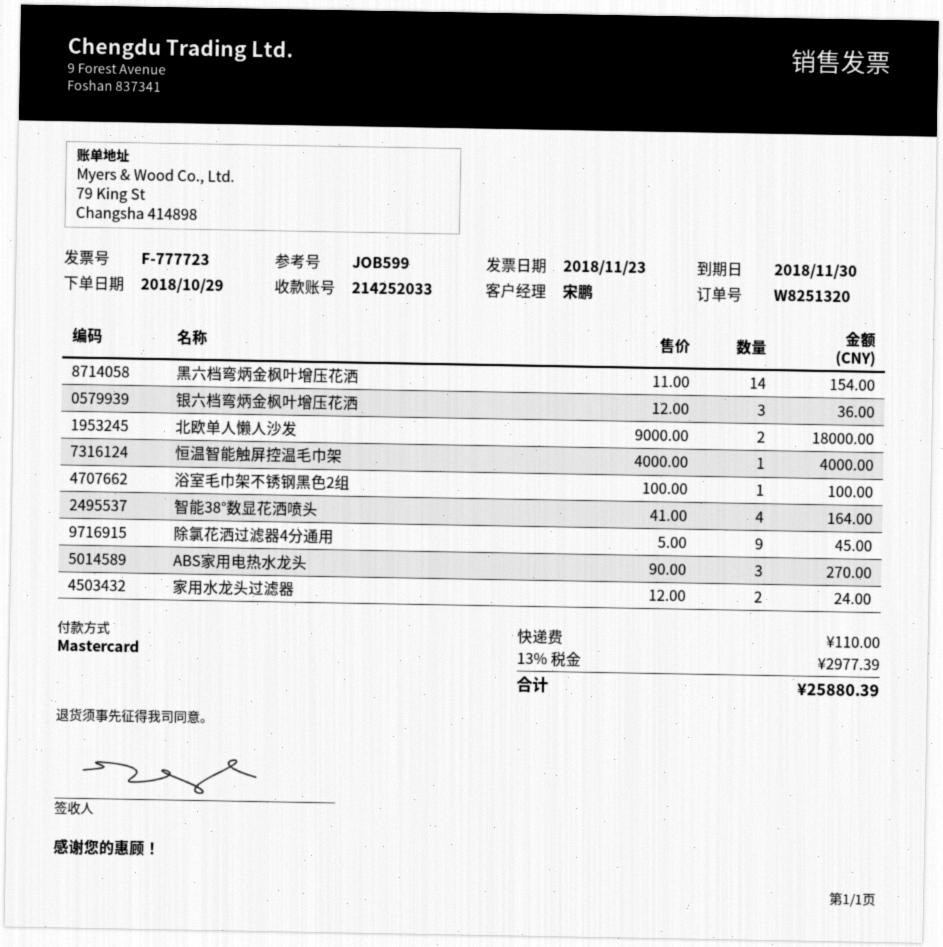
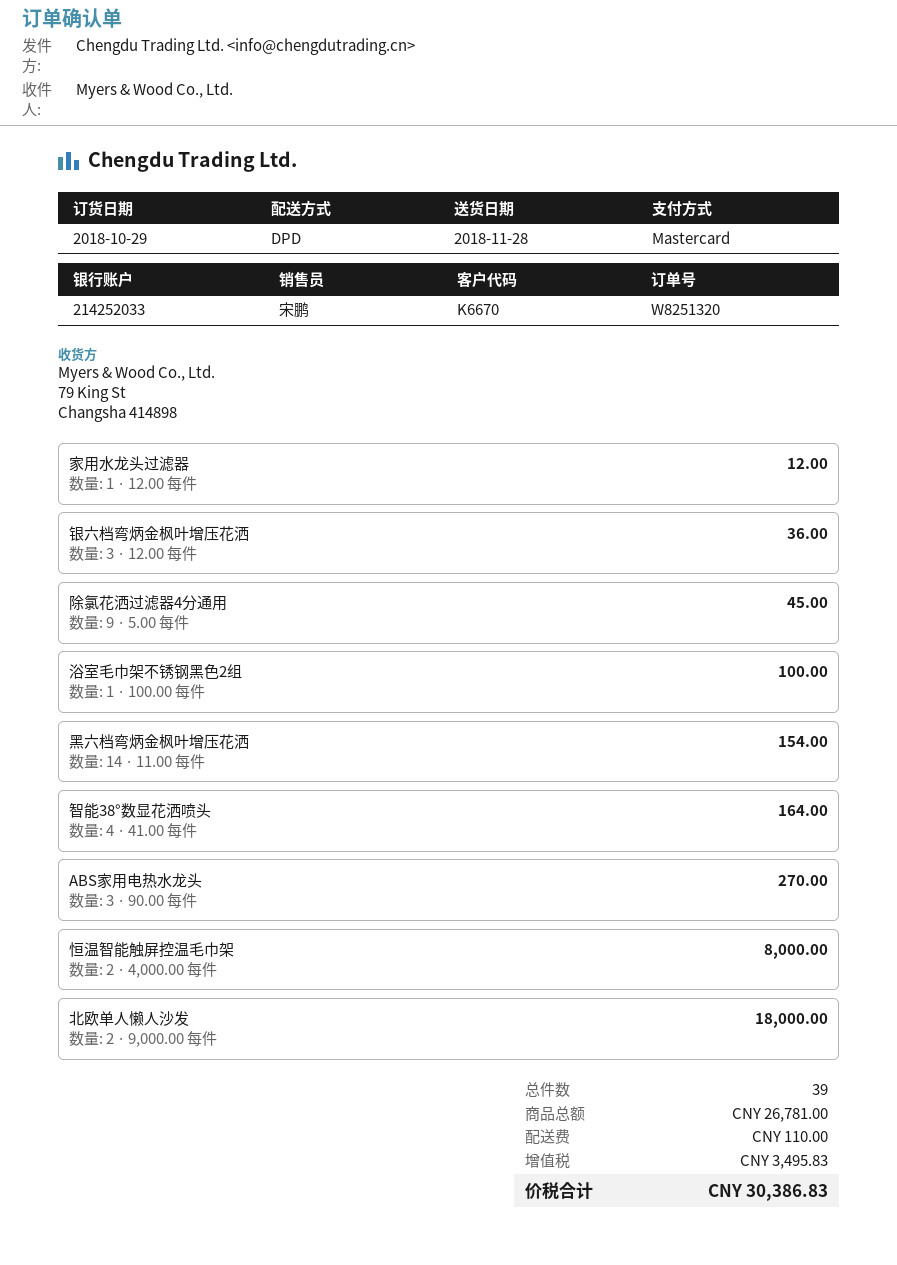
恒温智能触屏控温毛巾架: 1 x 4000.00 = 4000.00 -> 2 x 4000.00 = 8000.00
家用水龙头过滤器: 2 x 12.00 = 24.00 -> 1 x 12.00 = 12.00
tax: 2977.39 -> 3495.83
total: 25880.39 -> 30386.83

